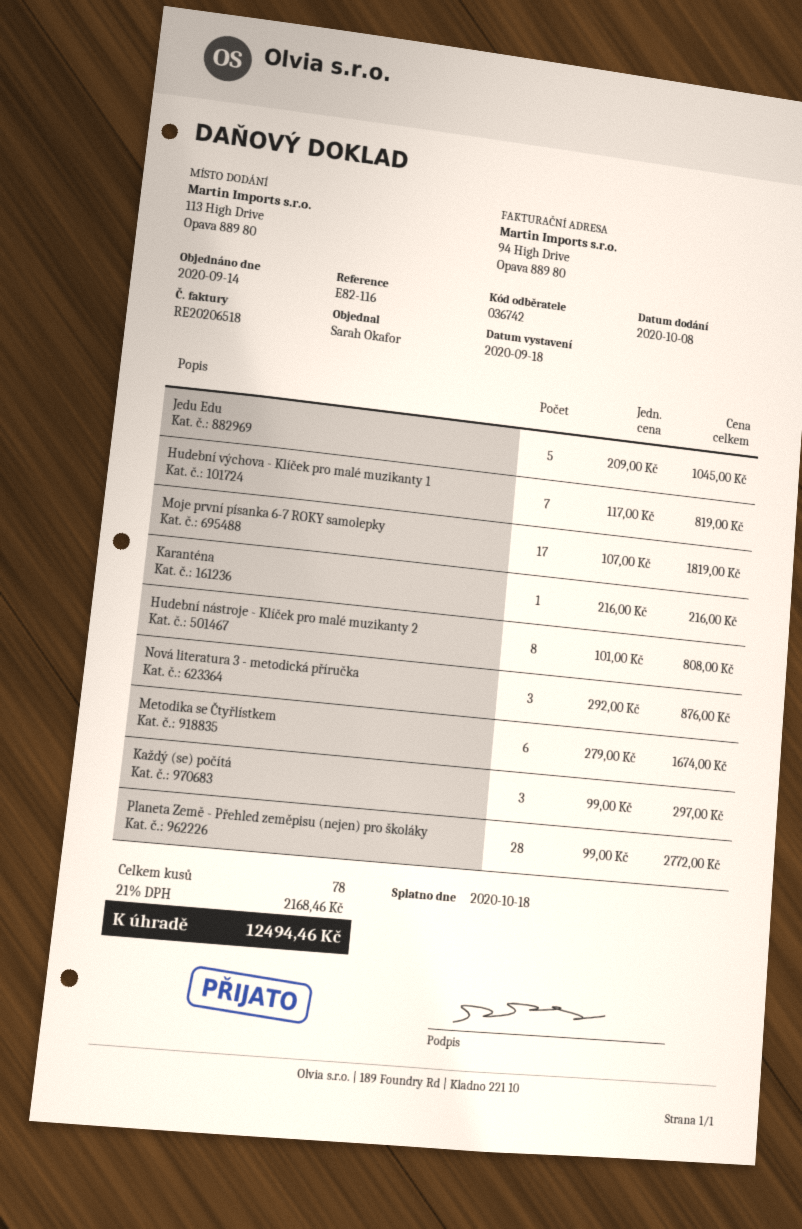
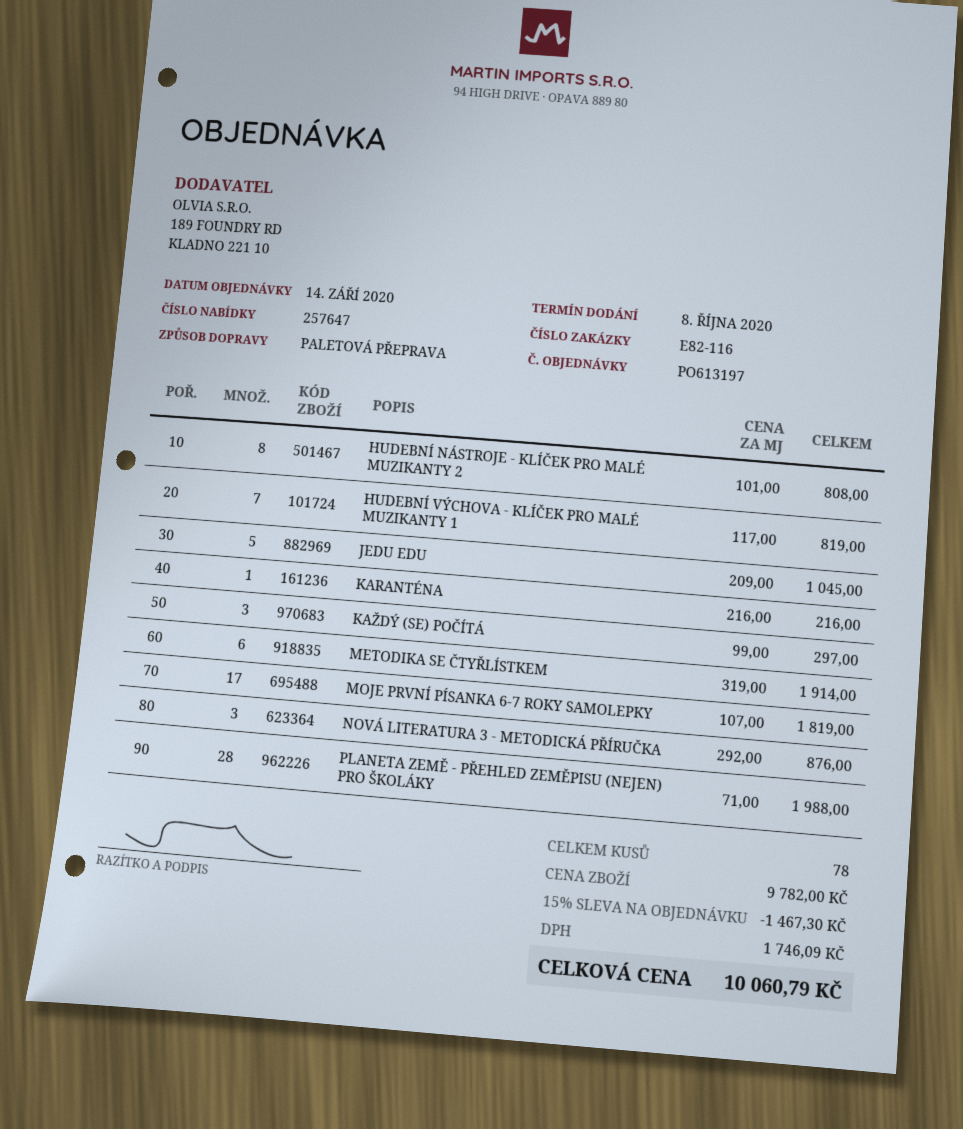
Metodika se Čtyřlístkem: 6 x 279.00 = 1674.00 -> 6 x 319.00 = 1914.00
Planeta Země - Přehled zeměpisu (nejen) pro školáky: 28 x 99.00 = 2772.00 -> 28 x 71.00 = 1988.00
discount: none -> 15% = 1467.30
tax: 2168.46 -> 1746.09
total: 12494.46 -> 10060.79

